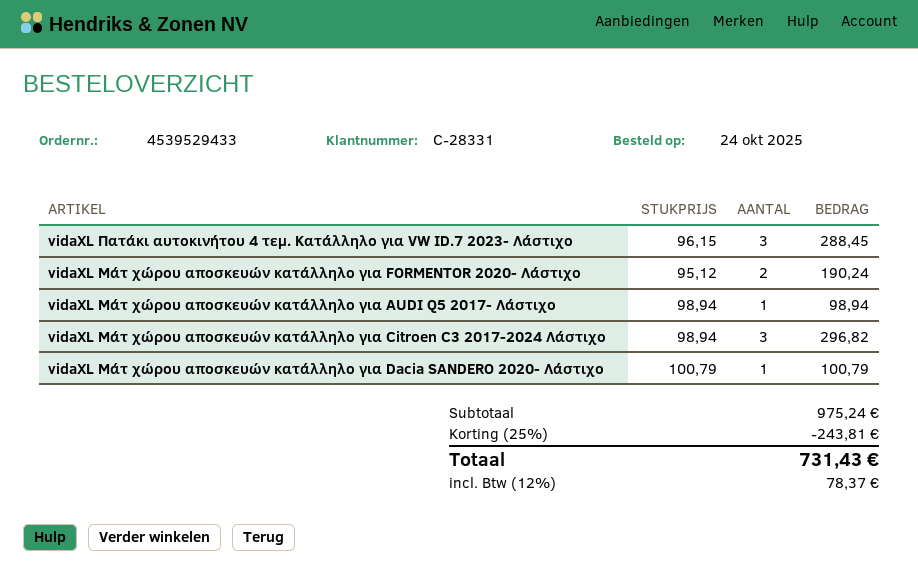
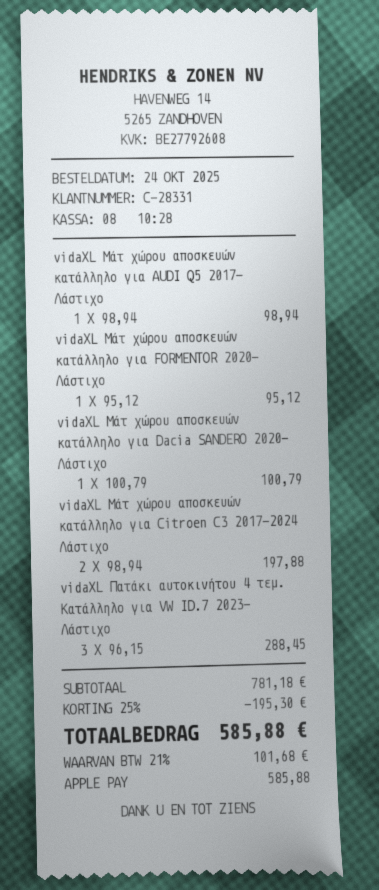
vidaXL Μάτ χώρου αποσκευών κατάλληλο για FORMENTOR 2020- Λάστιχο: 2 x 95.12 = 190.24 -> 1 x 95.12 = 95.12
vidaXL Μάτ χώρου αποσκευών κατάλληλο για Citroen C3 2017-2024 Λάστιχο: 3 x 98.94 = 296.82 -> 2 x 98.94 = 197.88
subtotal: 975.24 -> 781.18
discount: 25% = 243.81 -> 25% = 195.30
tax: 12% = 78.37 -> 21% = 101.68
total: 731.43 -> 585.88

